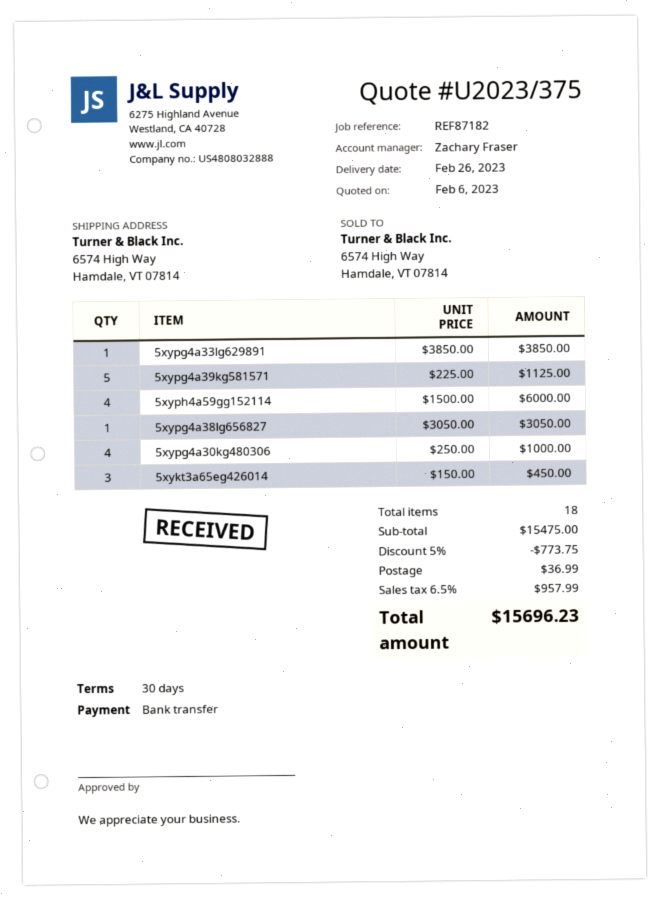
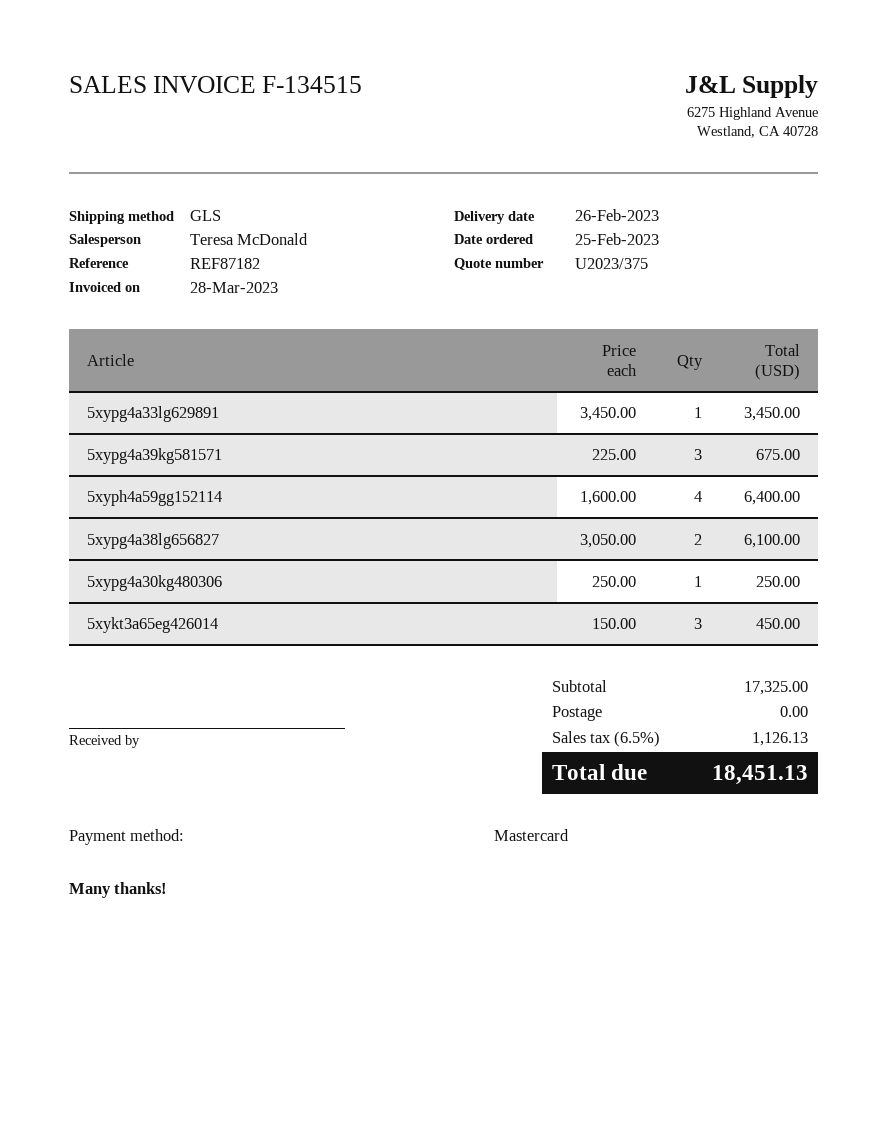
sales rep: Zachary Fraser -> Teresa McDonald
payment method: bank transfer -> Mastercard
5xypg4a33lg629891: 1 x 3850.00 = 3850.00 -> 1 x 3450.00 = 3450.00
5xypg4a39kg581571: 5 x 225.00 = 1125.00 -> 3 x 225.00 = 675.00
5xyph4a59gg152114: 4 x 1500.00 = 6000.00 -> 4 x 1600.00 = 6400.00
5xypg4a38lg656827: 1 x 3050.00 = 3050.00 -> 2 x 3050.00 = 6100.00
5xypg4a30kg480306: 4 x 250.00 = 1000.00 -> 1 x 250.00 = 250.00
subtotal: 15475.00 -> 17325.00
discount: 5% = 773.75 -> none
shipping: 36.99 -> 0.00
tax: 6.5% = 957.99 -> 6.5% = 1126.13
total: 15696.23 -> 18451.13

